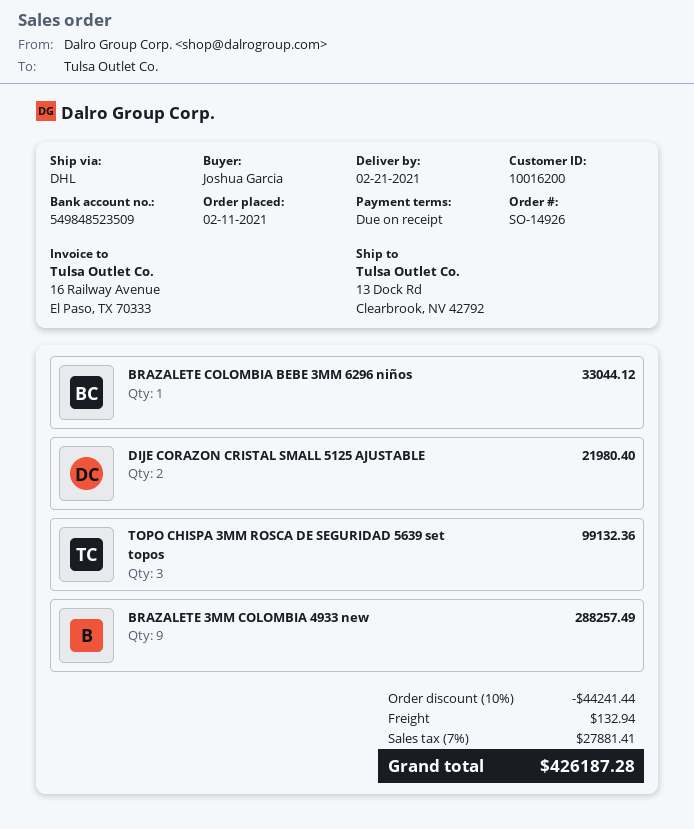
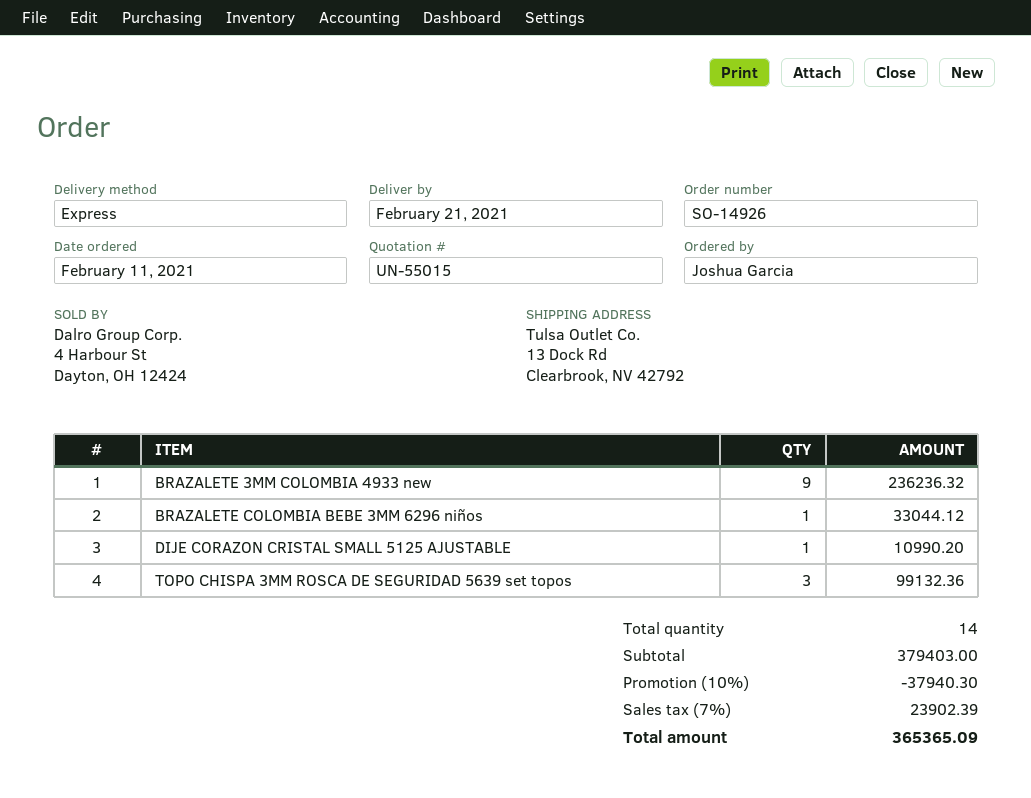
shipping method: DHL -> express
DIJE CORAZON CRISTAL SMALL 5125 AJUSTABLE: 2 for 21980.40 -> 1 for 10990.20
BRAZALETE 3MM COLOMBIA 4933 new: 9 for 288257.49 -> 9 for 236236.32
discount: 10% = 44241.44 -> 10% = 37940.30
shipping: 132.94 -> none
tax: 7% = 27881.41 -> 7% = 23902.39
total: 426187.28 -> 365365.09

